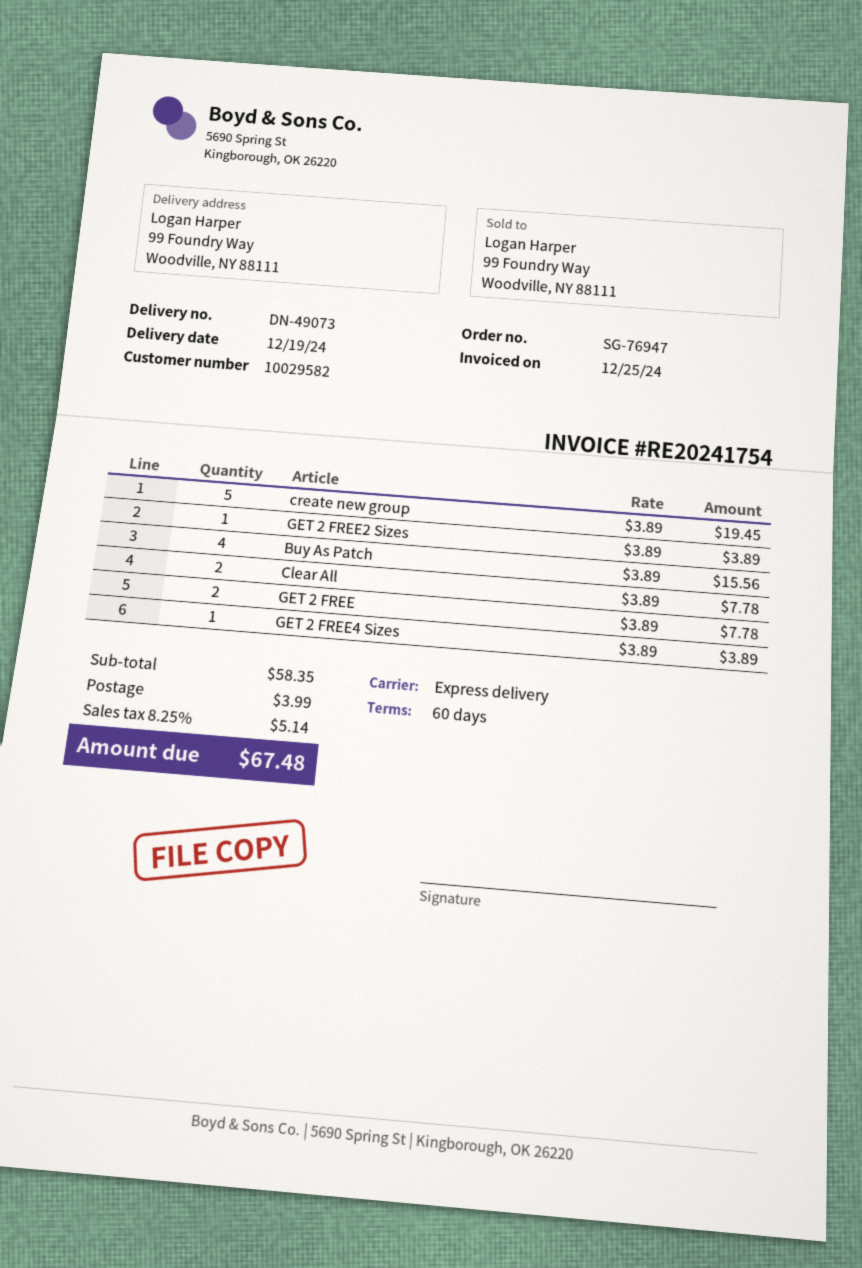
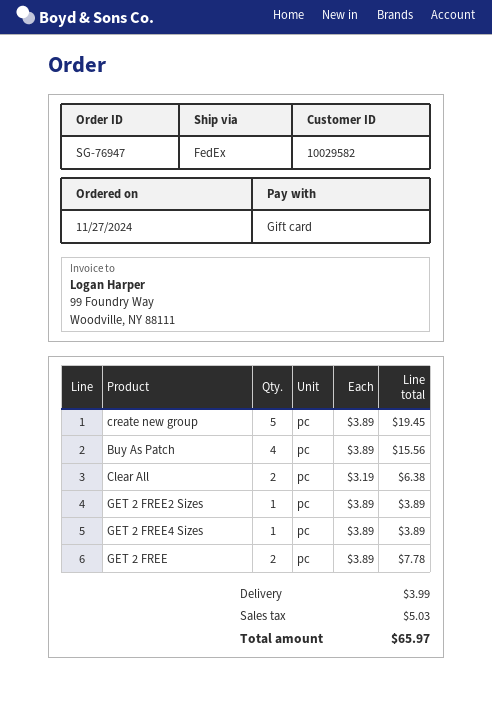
shipping method: express -> FedEx
Clear All: 2 x 3.89 = 7.78 -> 2 x 3.19 = 6.38
tax: 5.14 -> 5.03
total: 67.48 -> 65.97

